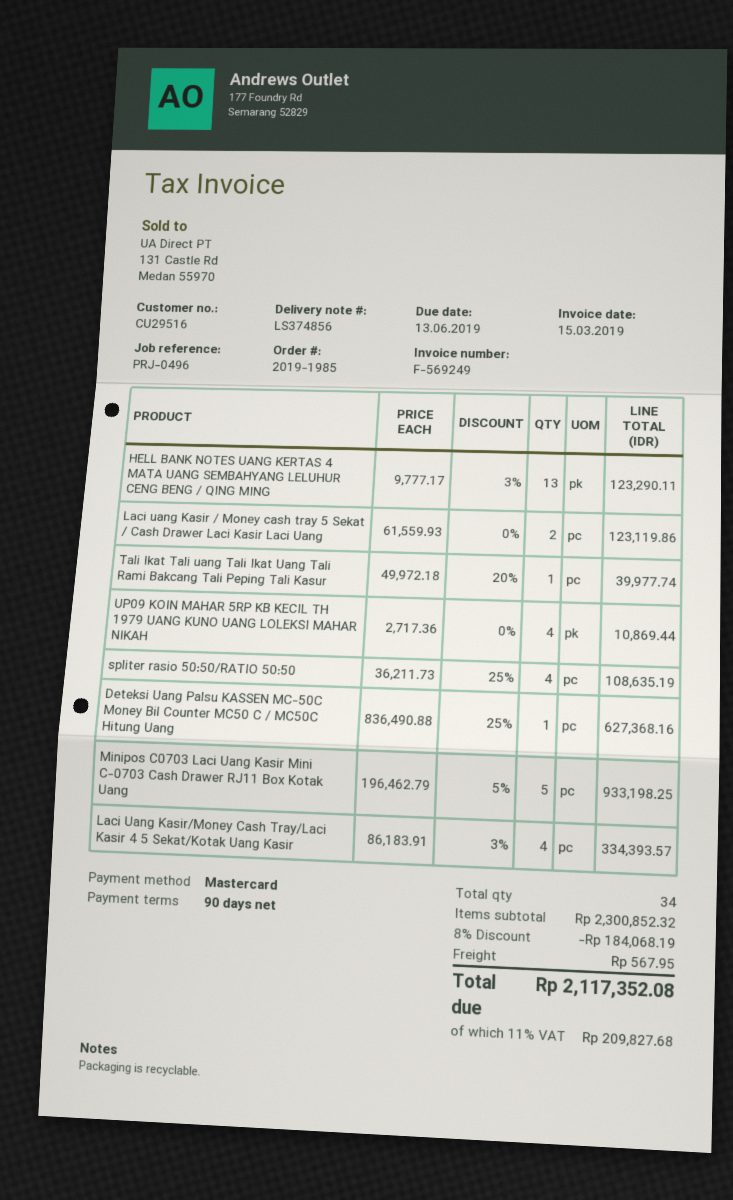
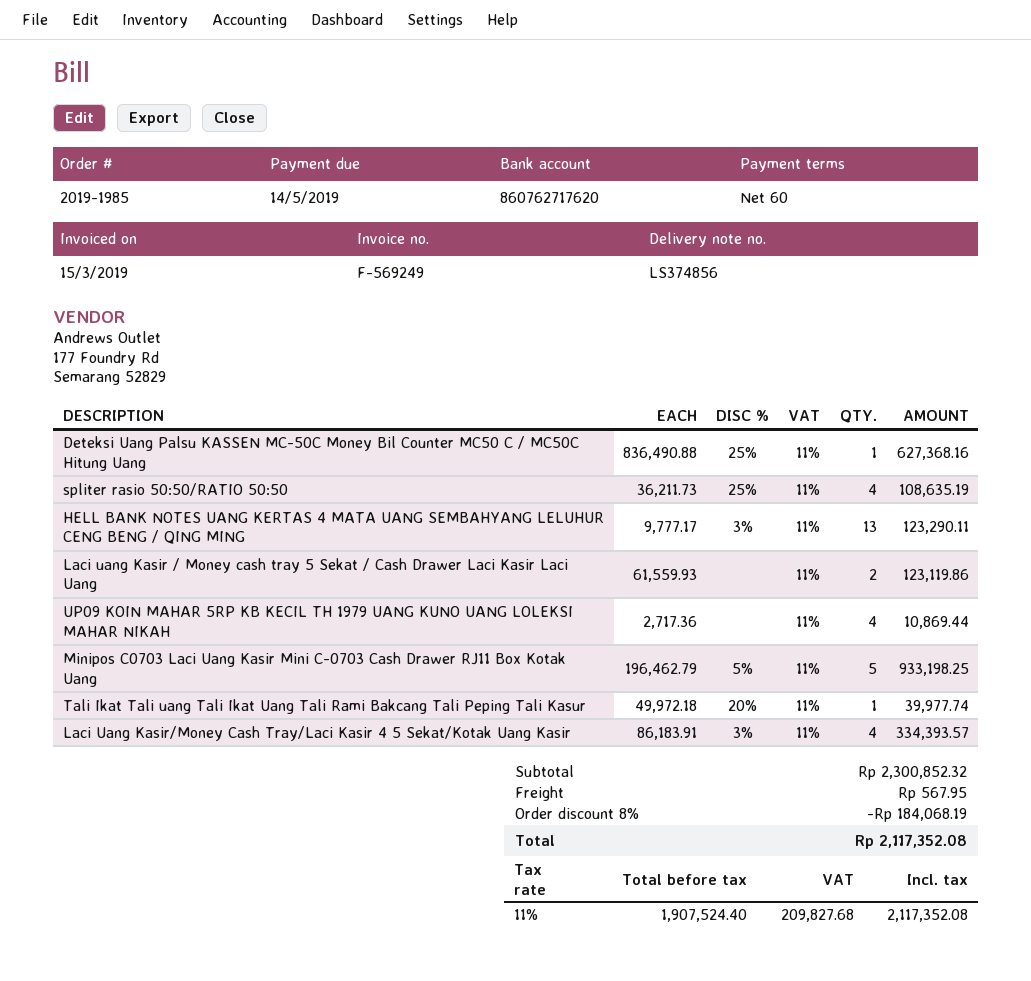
payment terms: 90 days -> 60 days
due date: 2019-06-13 -> 2019-05-14

